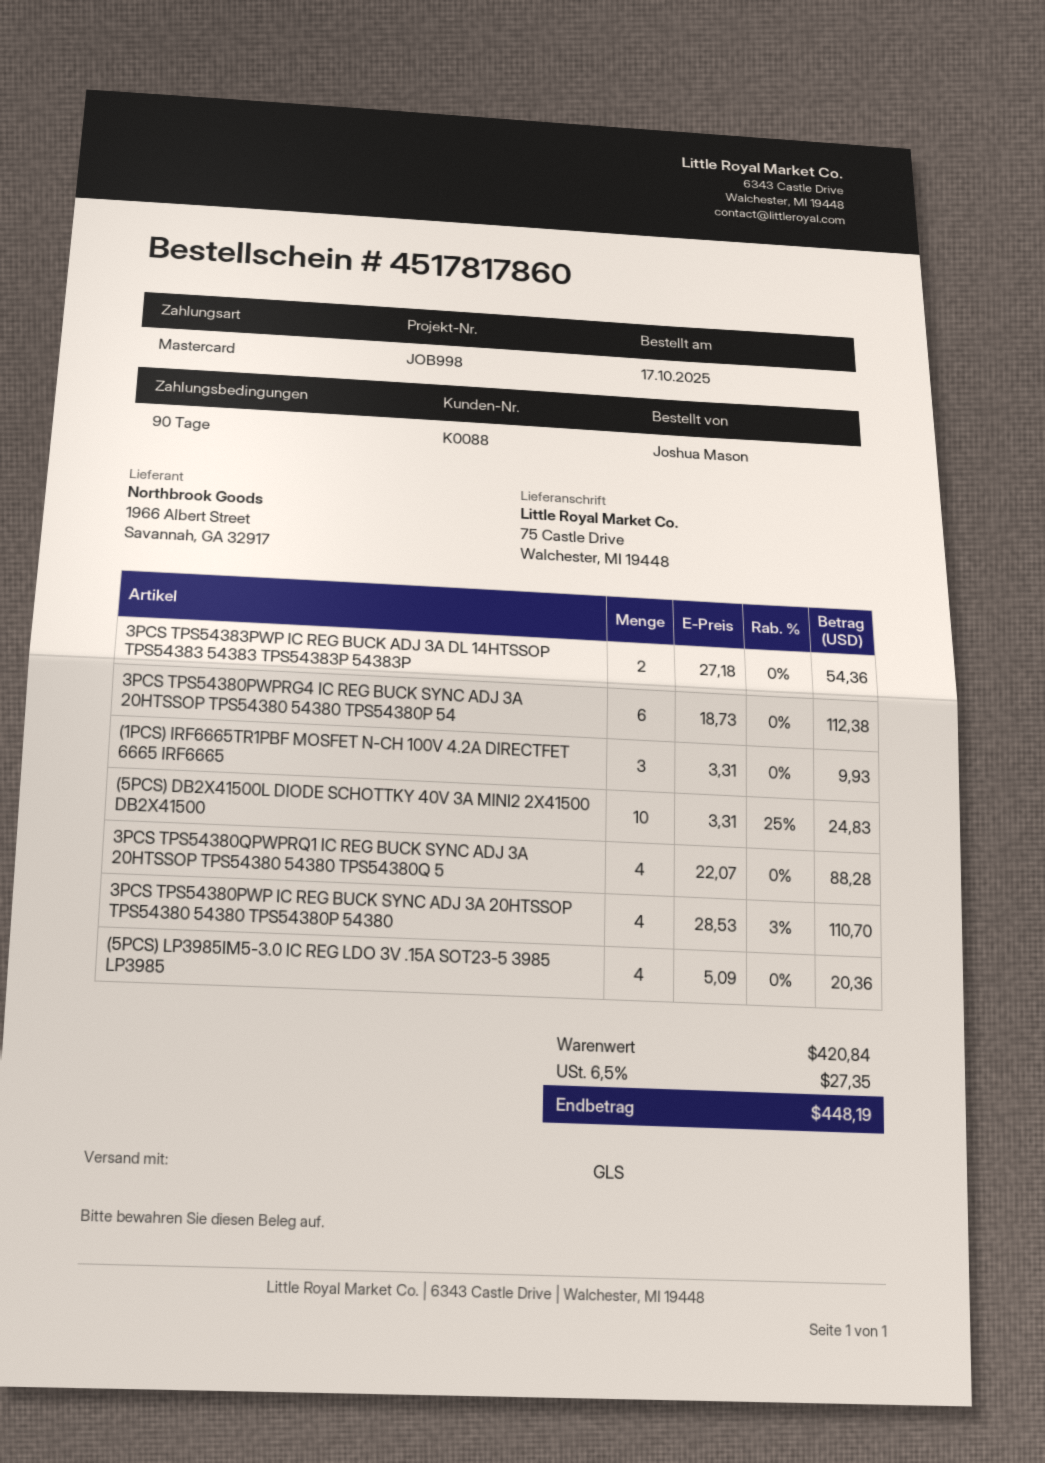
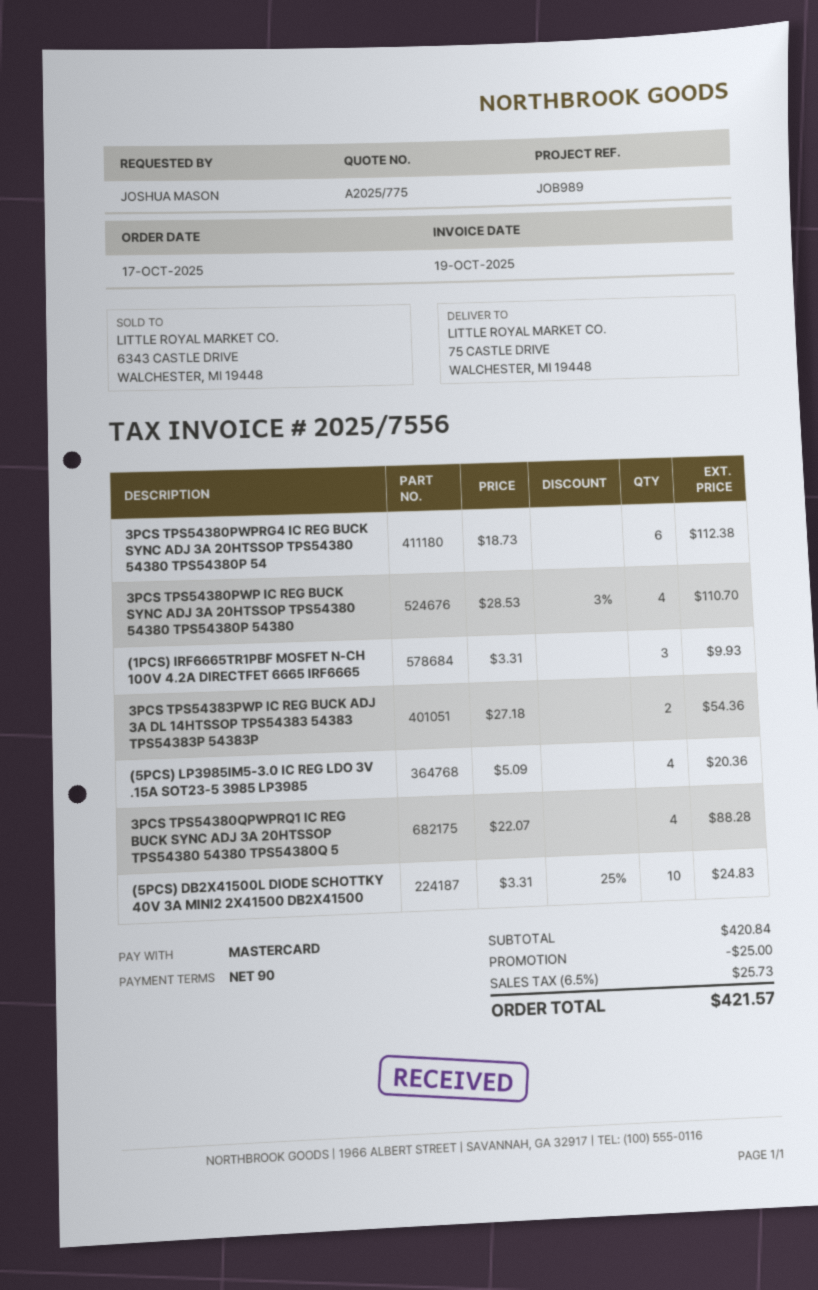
reference: JOB998 -> JOB989
discount: none -> 25.00
tax: 6.5% = 27.35 -> 6.5% = 25.73
total: 448.19 -> 421.57

